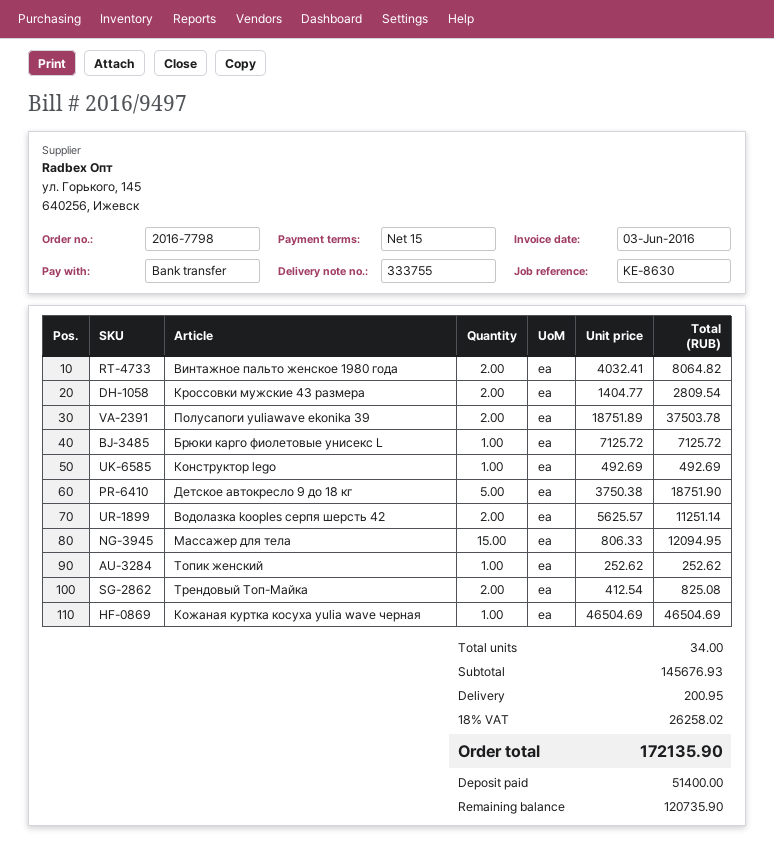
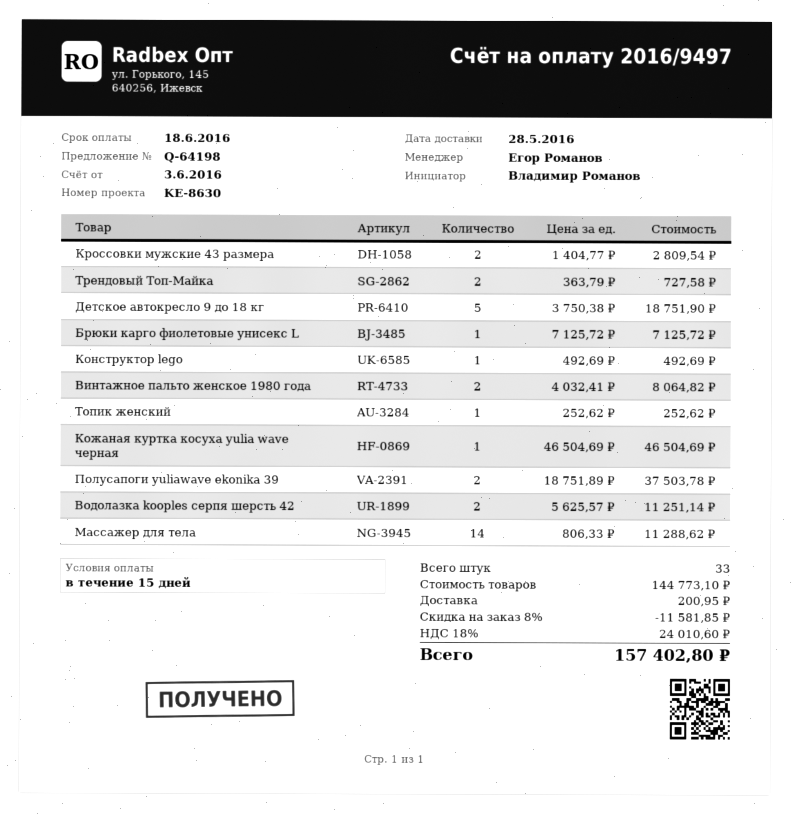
Массажер для тела: 15 x 806.33 = 12094.95 -> 14 x 806.33 = 11288.62
Трендовый Топ-Майка: 2 x 412.54 = 825.08 -> 2 x 363.79 = 727.58
total quantity: 34 -> 33
subtotal: 145676.93 -> 144773.10
discount: none -> 8% = 11581.85
tax: 18% = 26258.02 -> 18% = 24010.60
total: 172135.90 -> 157402.80

